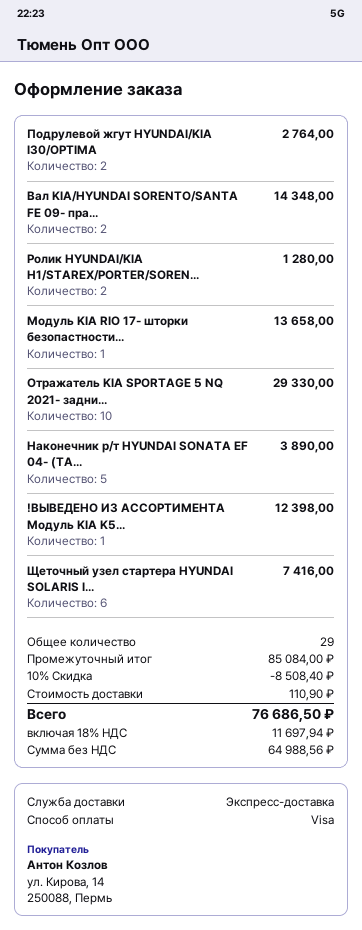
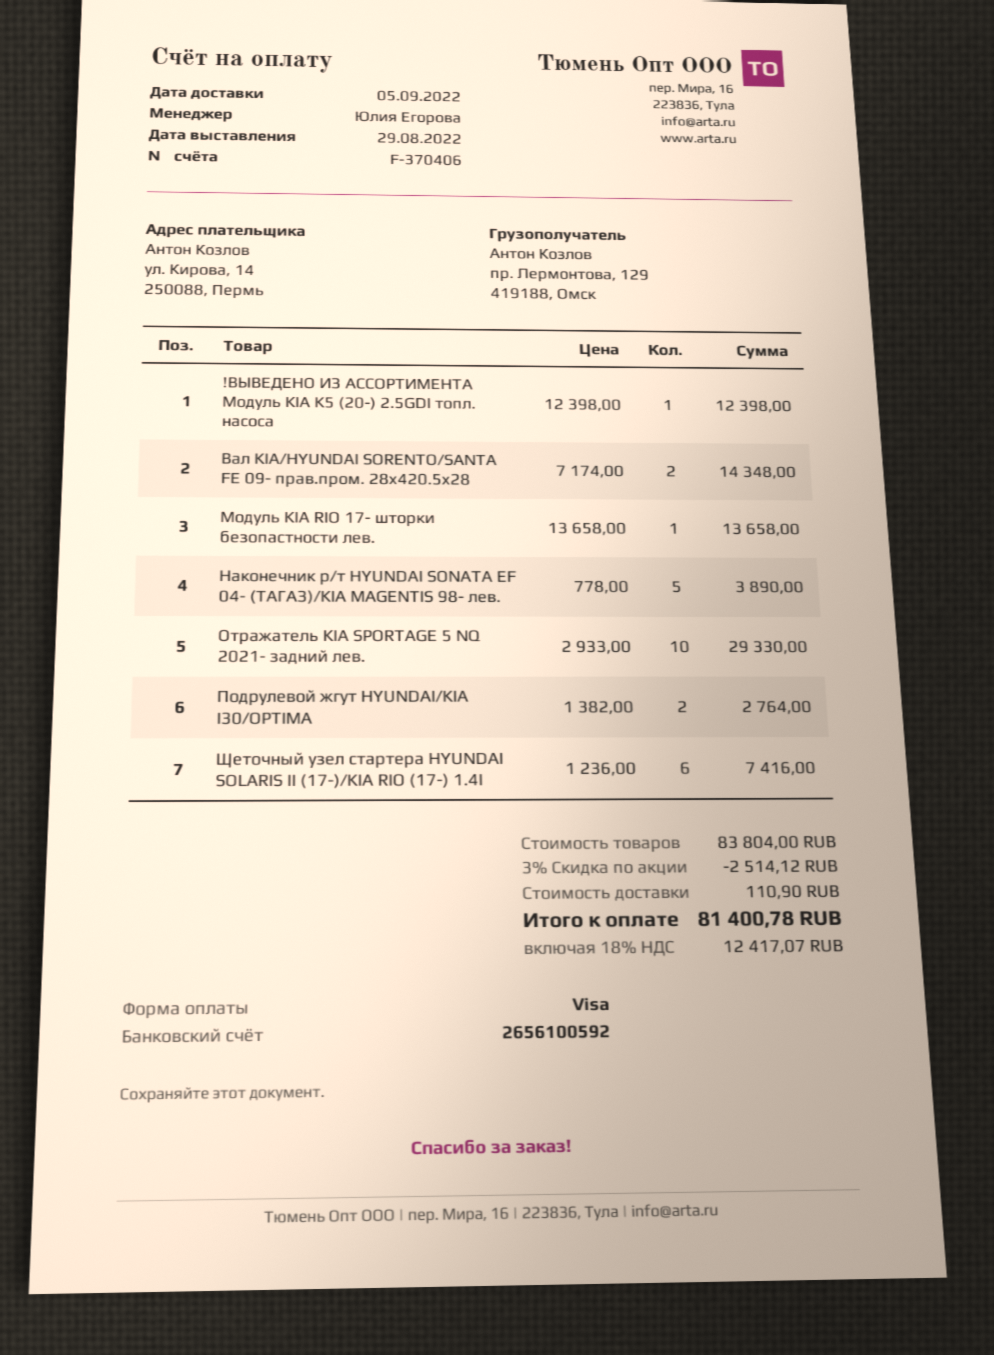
Ролик HYUNDAI/KIA H1/STAREX/PORTER/SOREN...: 2 for 1280.00 -> none
subtotal: 85084.00 -> 83804.00
discount: 10% = 8508.40 -> 3% = 2514.12
tax: 18% = 11697.94 -> 18% = 12417.07
total: 76686.50 -> 81400.78

